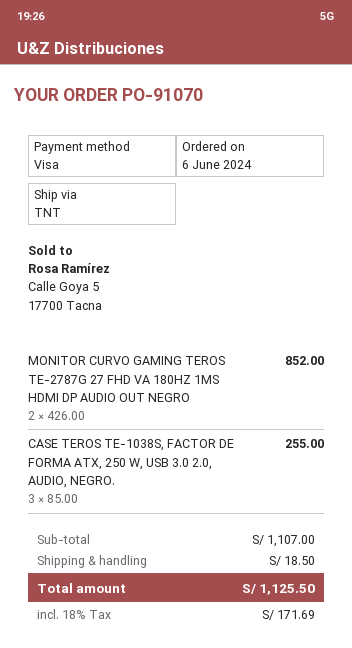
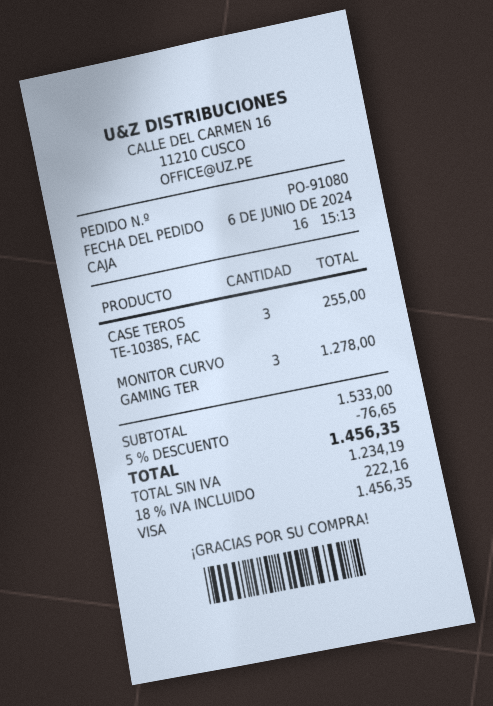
order number: PO-91070 -> PO-91080
MONITOR CURVO GAMING TEROS TE-2787G 27 FHD VA 180HZ 1MS HDMI DP AUDIO OUT NEGRO: 2 for 852.00 -> 3 for 1278.00
subtotal: 1107.00 -> 1533.00
discount: none -> 5% = 76.65
shipping: 18.50 -> none
tax: 18% = 171.69 -> 18% = 222.16
total: 1125.50 -> 1456.35

